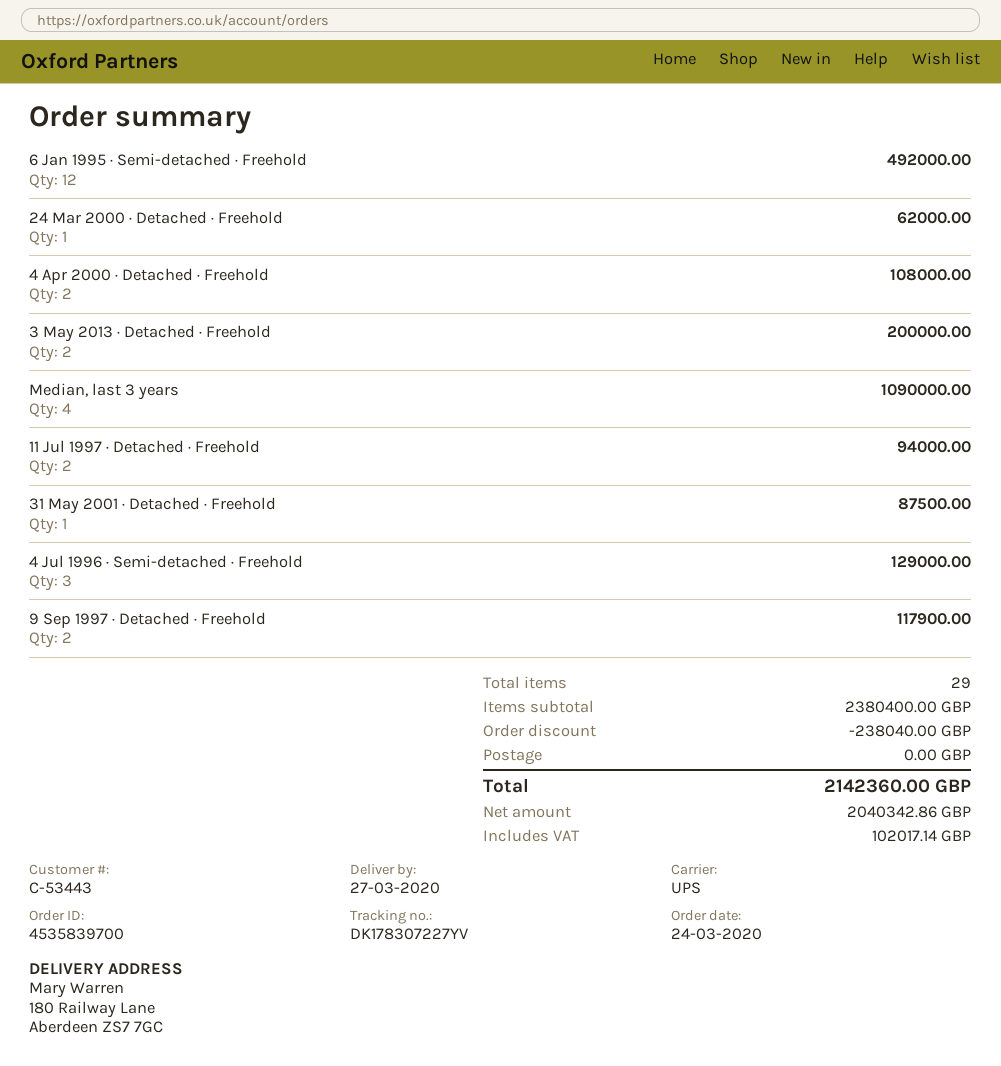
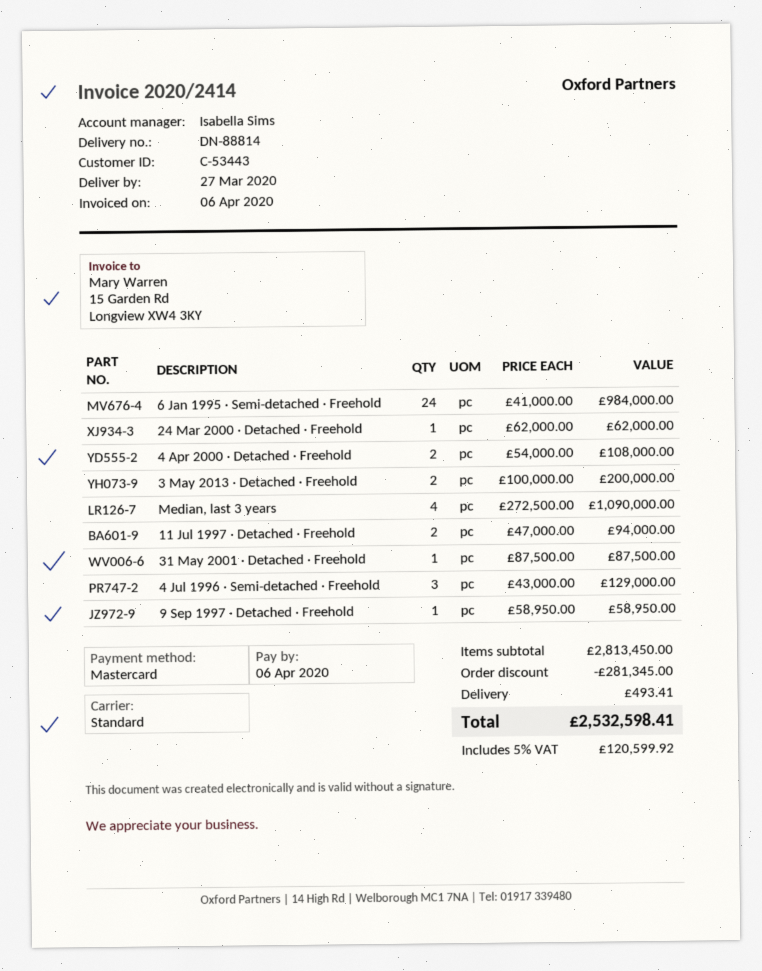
shipping method: UPS -> standard
6 Jan 1995 · Semi-detached · Freehold: 12 for 492000.00 -> 24 for 984000.00
9 Sep 1997 · Detached · Freehold: 2 for 117900.00 -> 1 for 58950.00
subtotal: 2380400.00 -> 2813450.00
discount: 238040.00 -> 281345.00
shipping: 0.00 -> 493.41
tax: 102017.14 -> 120599.92
total: 2142360.00 -> 2532598.41

